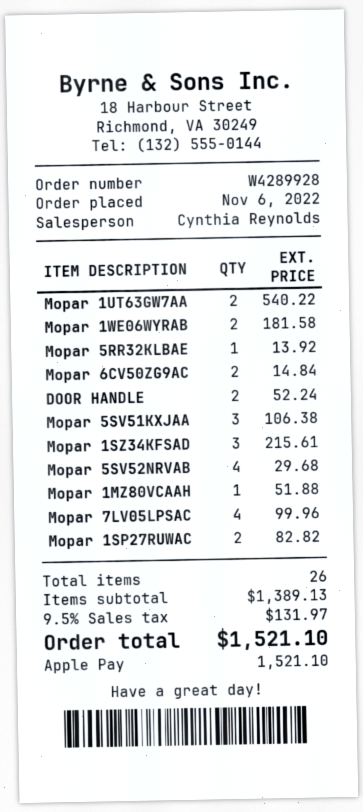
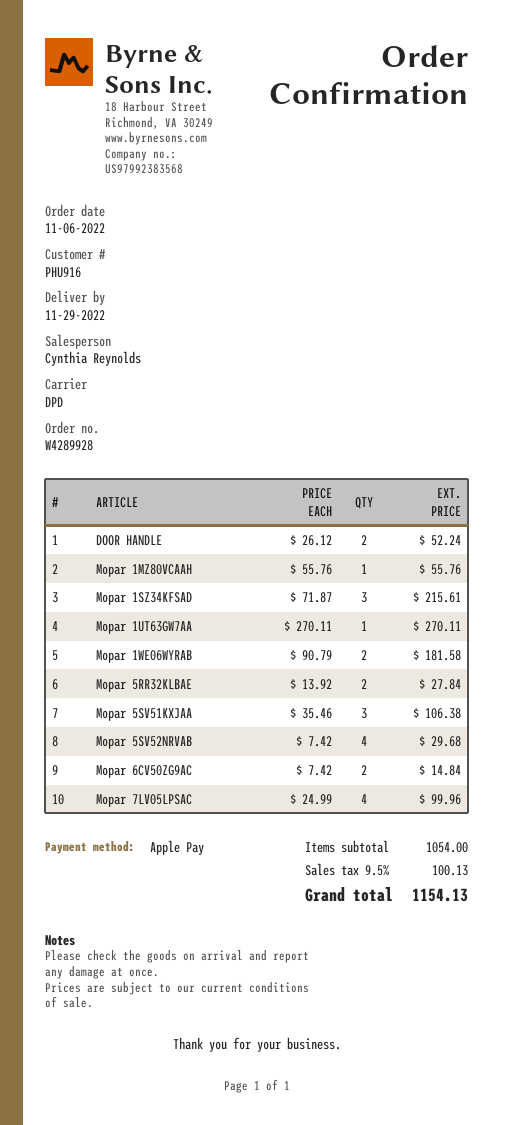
Mopar 1UT63GW7AA: 2 for 540.22 -> 1 for 270.11
Mopar 5RR32KLBAE: 1 for 13.92 -> 2 for 27.84
Mopar 1MZ80VCAAH: 1 for 51.88 -> 1 for 55.76
Mopar 1SP27RUWAC: 2 for 82.82 -> none
subtotal: 1389.13 -> 1054.00
tax: 9.5% = 131.97 -> 9.5% = 100.13
total: 1521.10 -> 1154.13

